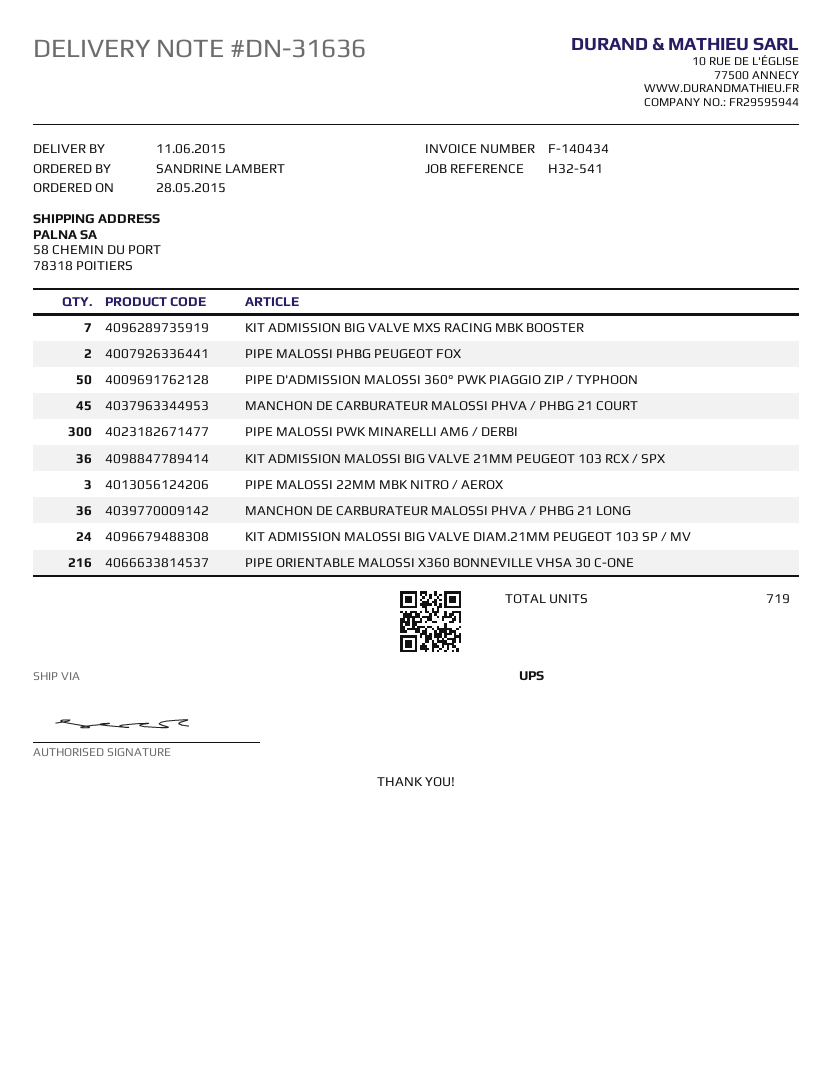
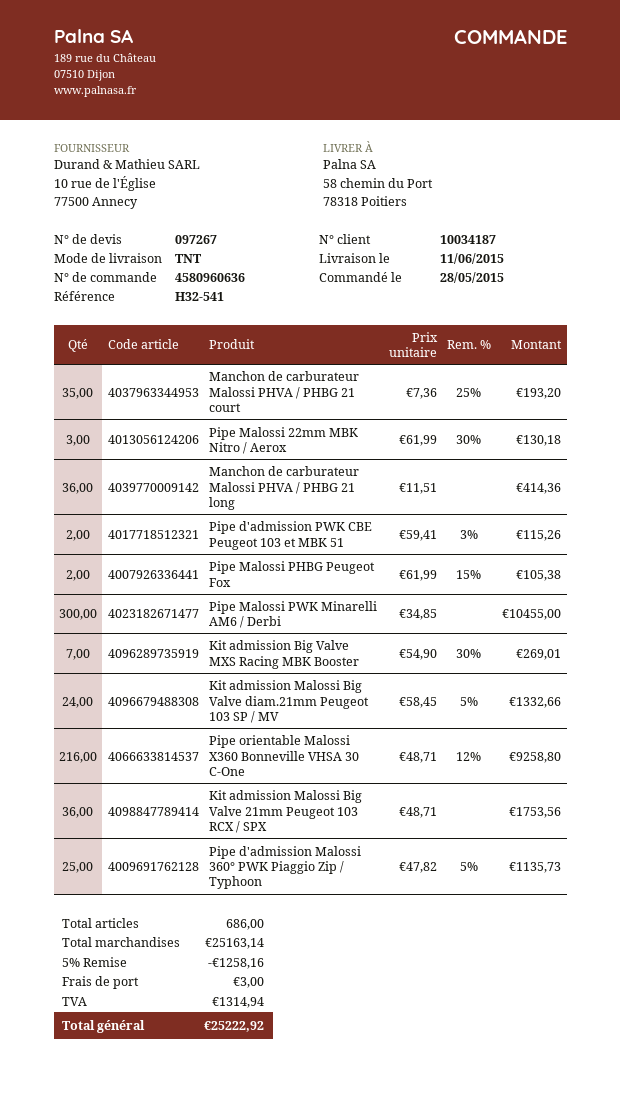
shipping method: UPS -> TNT
PIPE D'ADMISSION MALOSSI 360° PWK PIAGGIO ZIP / TYPHOON: 50 -> 25
MANCHON DE CARBURATEUR MALOSSI PHVA / PHBG 21 COURT: 45 -> 35
Pipe d'admission PWK CBE Peugeot 103 et MBK 51: none -> 2
total quantity: 719 -> 686

